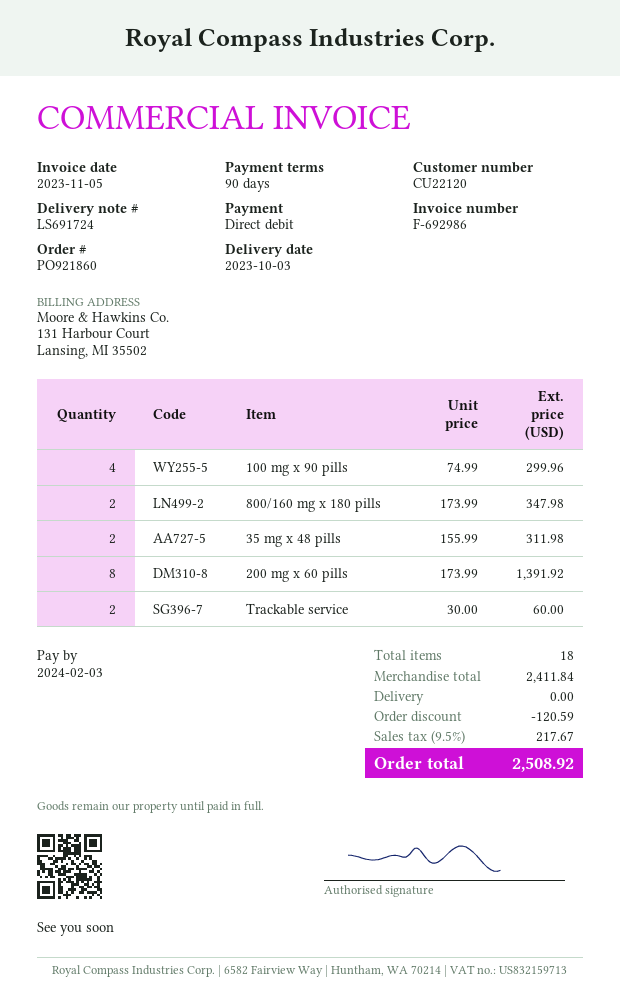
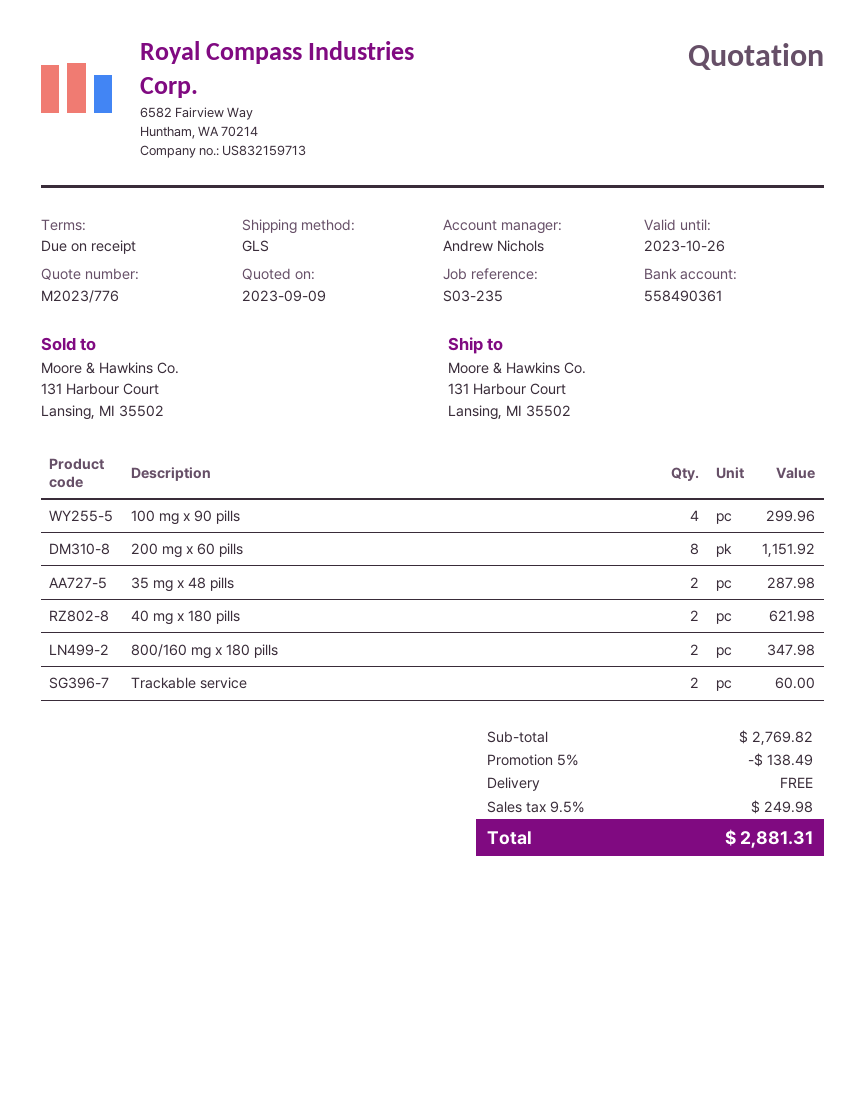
payment terms: 90 days -> on receipt
35 mg x 48 pills: 2 for 311.98 -> 2 for 287.98
200 mg x 60 pills: 8 for 1391.92 -> 8 for 1151.92
40 mg x 180 pills: none -> 2 for 621.98
subtotal: 2411.84 -> 2769.82
discount: 120.59 -> 138.49
tax: 9.5% = 217.67 -> 9.5% = 249.98
total: 2508.92 -> 2881.31

